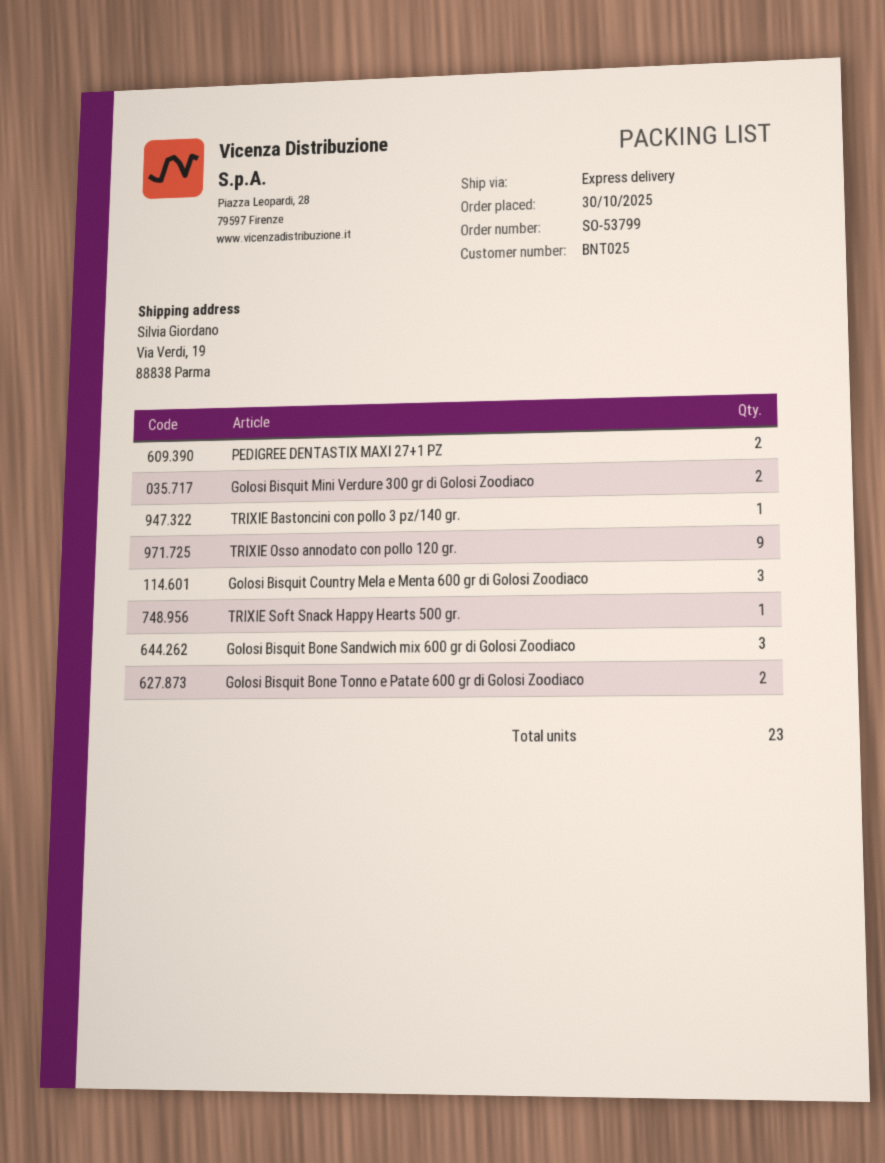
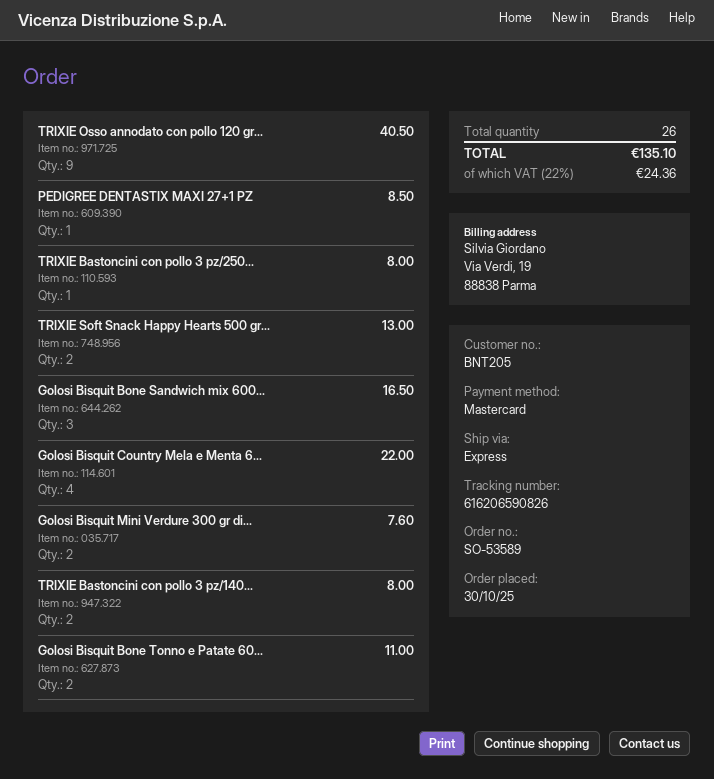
order number: SO-53799 -> SO-53589
customer number: BNT025 -> BNT205
PEDIGREE DENTASTIX MAXI 27+1 PZ: 2 -> 1
TRIXIE Bastoncini con pollo 3 pz/140 gr.: 1 -> 2
Golosi Bisquit Country Mela e Menta 600 gr di Golosi Zoodiaco: 3 -> 4
TRIXIE Soft Snack Happy Hearts 500 gr.: 1 -> 2
TRIXIE Bastoncini con pollo 3 pz/250...: none -> 1
total quantity: 23 -> 26

